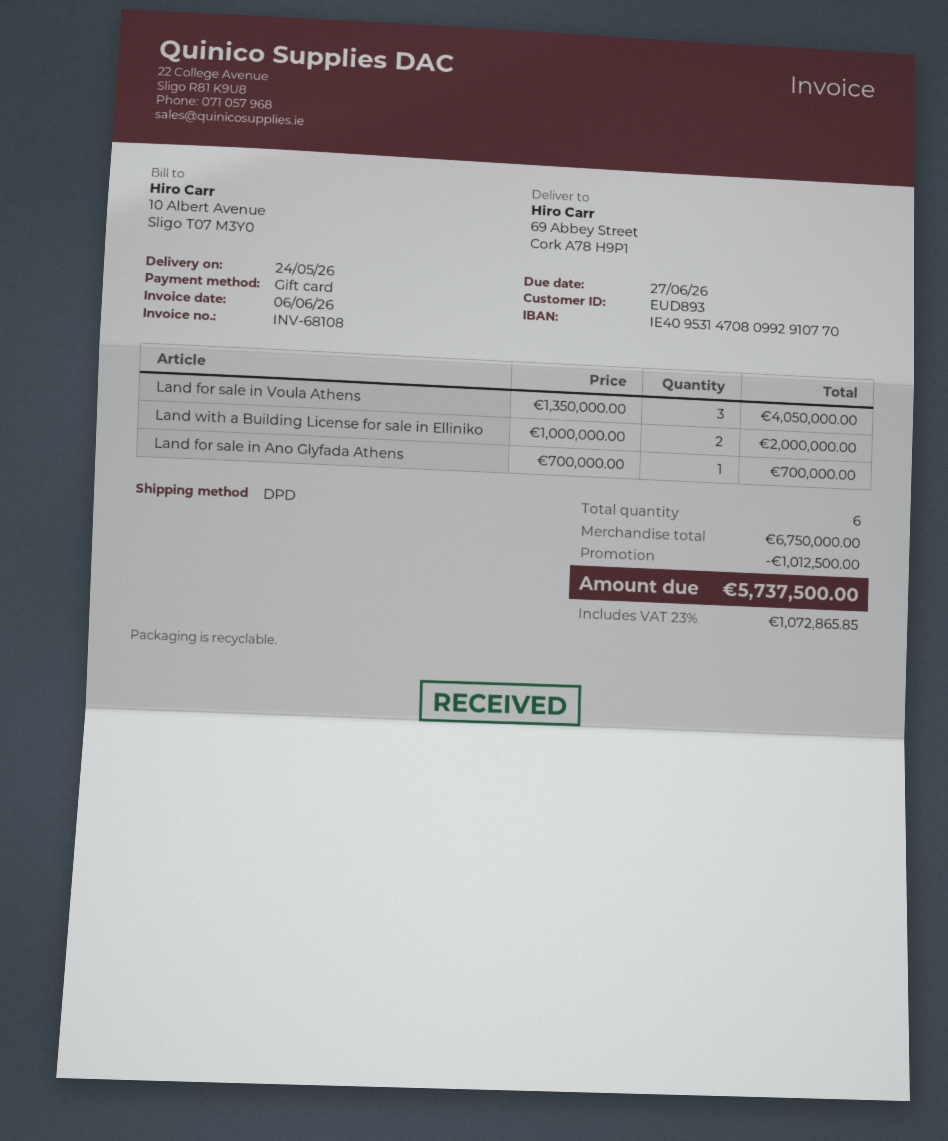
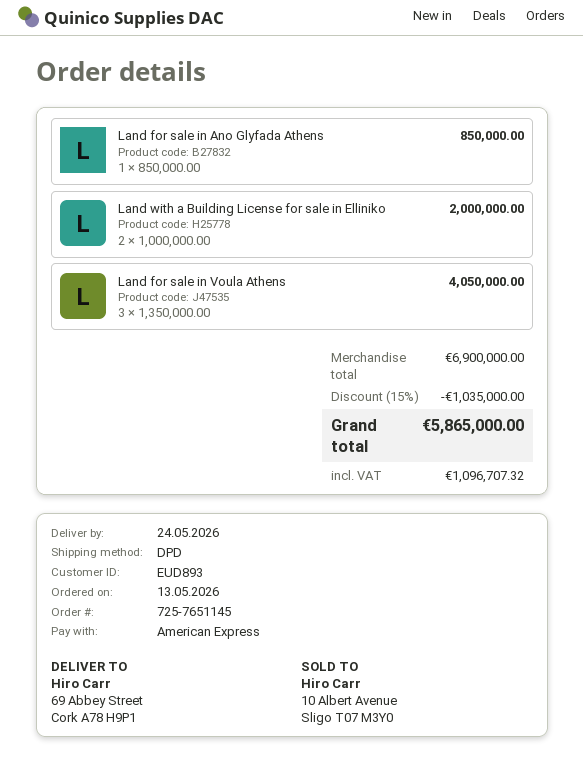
payment method: gift card -> American Express
Land for sale in Ano Glyfada Athens: 1 x 700000.00 = 700000.00 -> 1 x 850000.00 = 850000.00
subtotal: 6750000.00 -> 6900000.00
discount: 1012500.00 -> 1035000.00
tax: 1072865.85 -> 1096707.32
total: 5737500.00 -> 5865000.00

